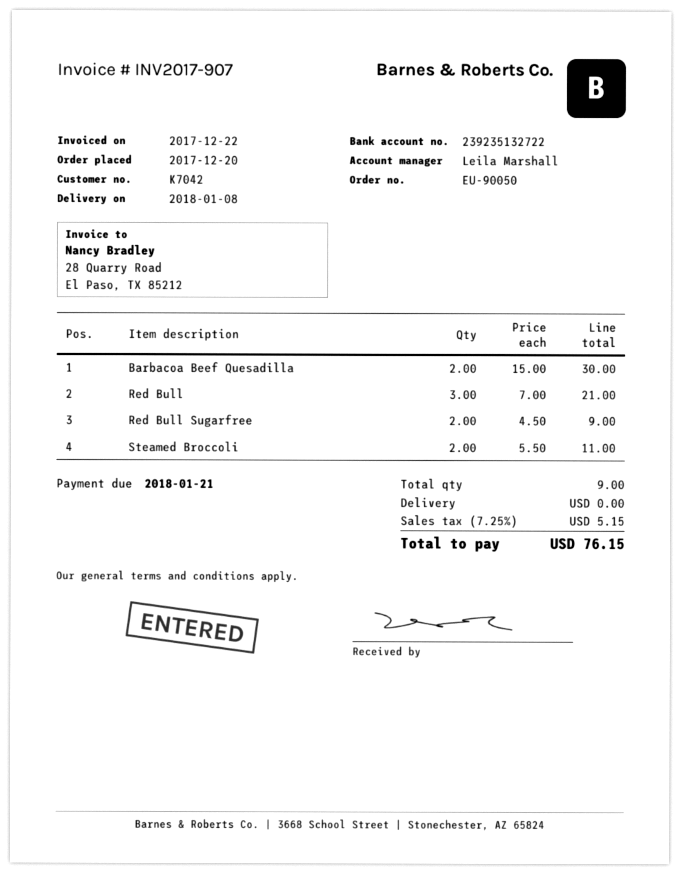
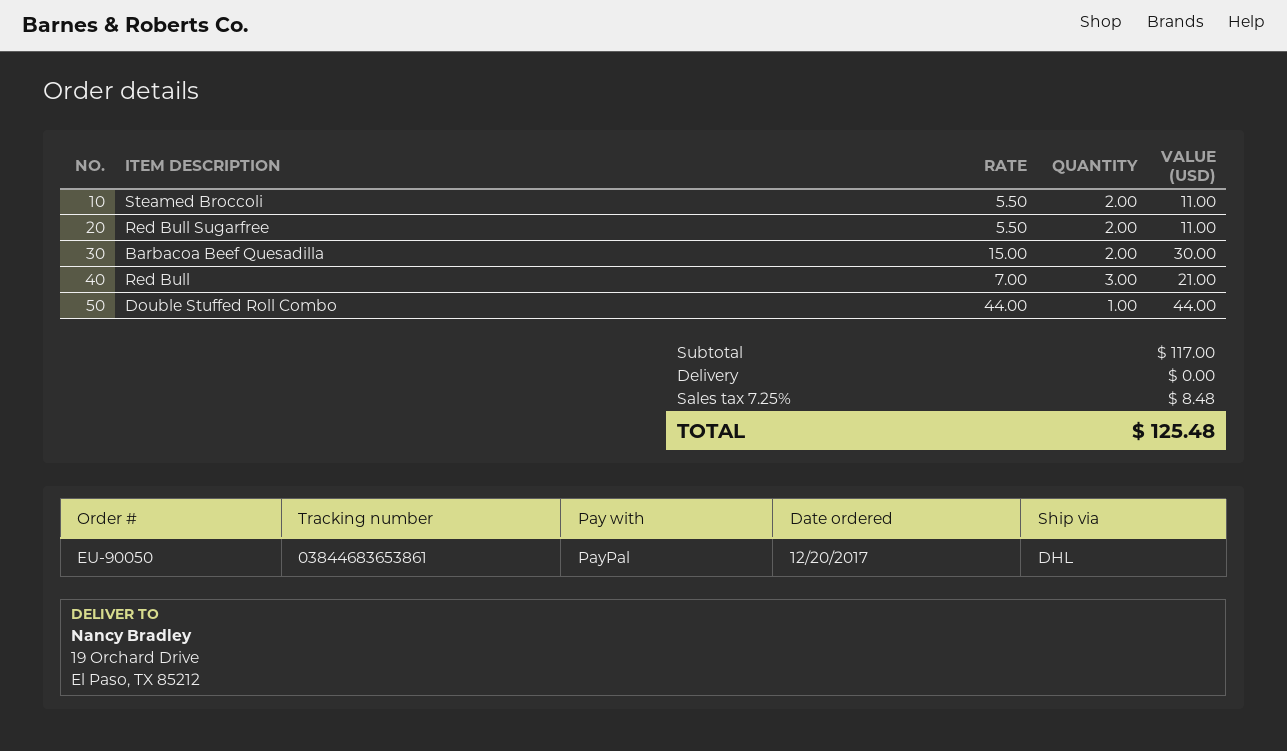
Red Bull Sugarfree: 2 x 4.50 = 9.00 -> 2 x 5.50 = 11.00
Double Stuffed Roll Combo: none -> 1 x 44.00 = 44.00
tax: 7.25% = 5.15 -> 7.25% = 8.48
total: 76.15 -> 125.48

